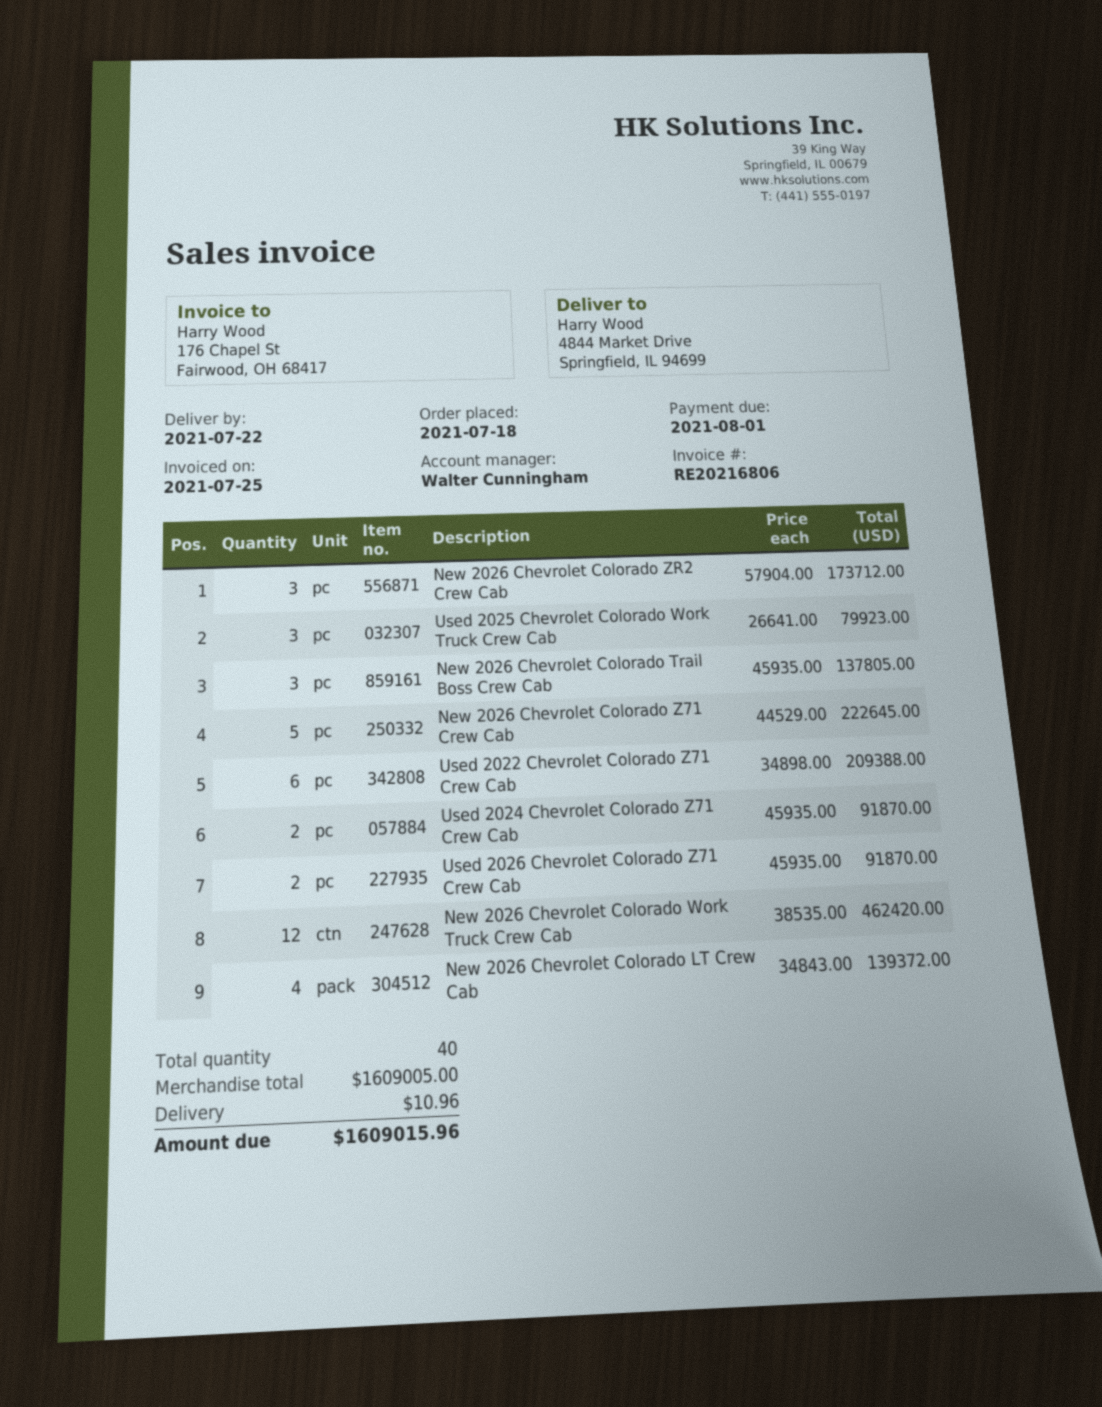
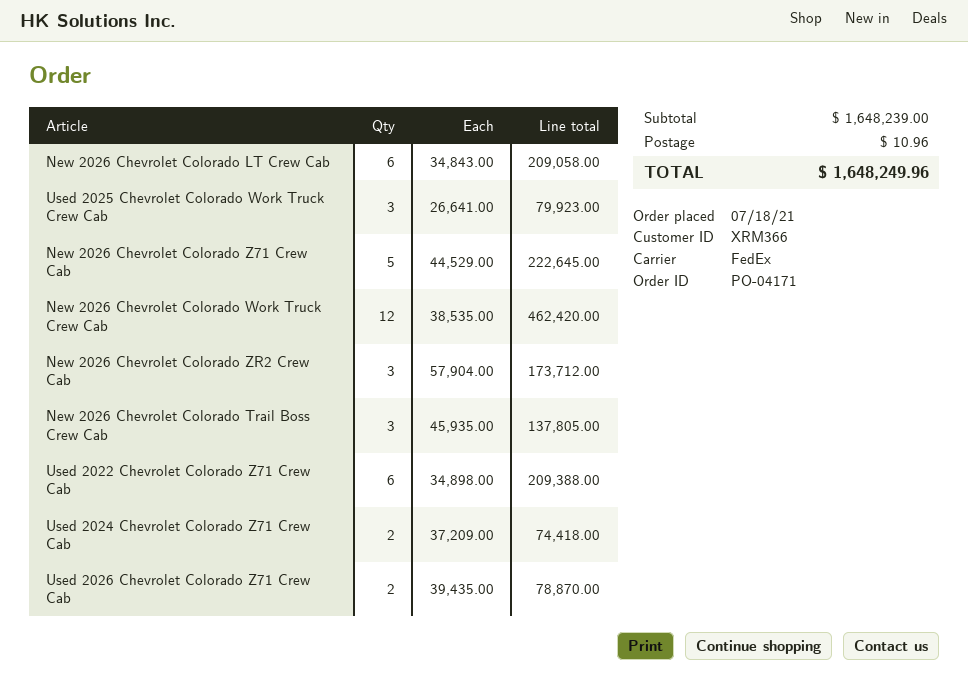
Used 2024 Chevrolet Colorado Z71 Crew Cab: 2 x 45935.00 = 91870.00 -> 2 x 37209.00 = 74418.00
Used 2026 Chevrolet Colorado Z71 Crew Cab: 2 x 45935.00 = 91870.00 -> 2 x 39435.00 = 78870.00
New 2026 Chevrolet Colorado LT Crew Cab: 4 x 34843.00 = 139372.00 -> 6 x 34843.00 = 209058.00
subtotal: 1609005.00 -> 1648239.00
total: 1609015.96 -> 1648249.96

